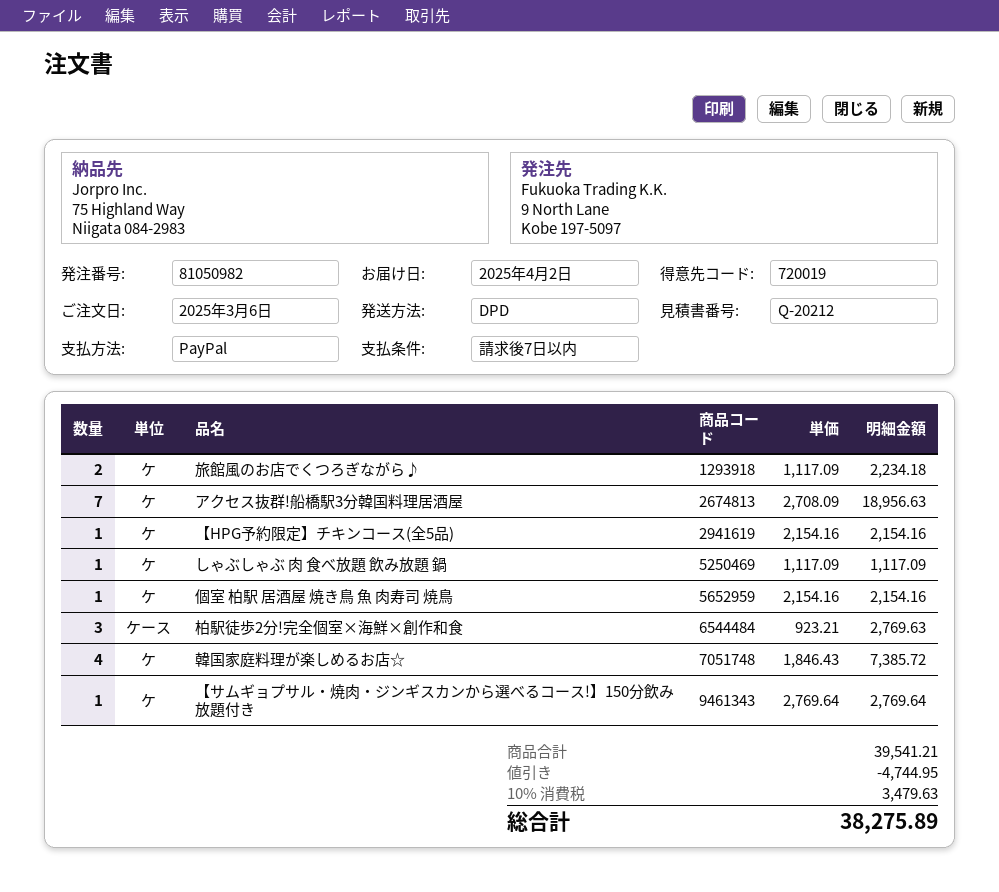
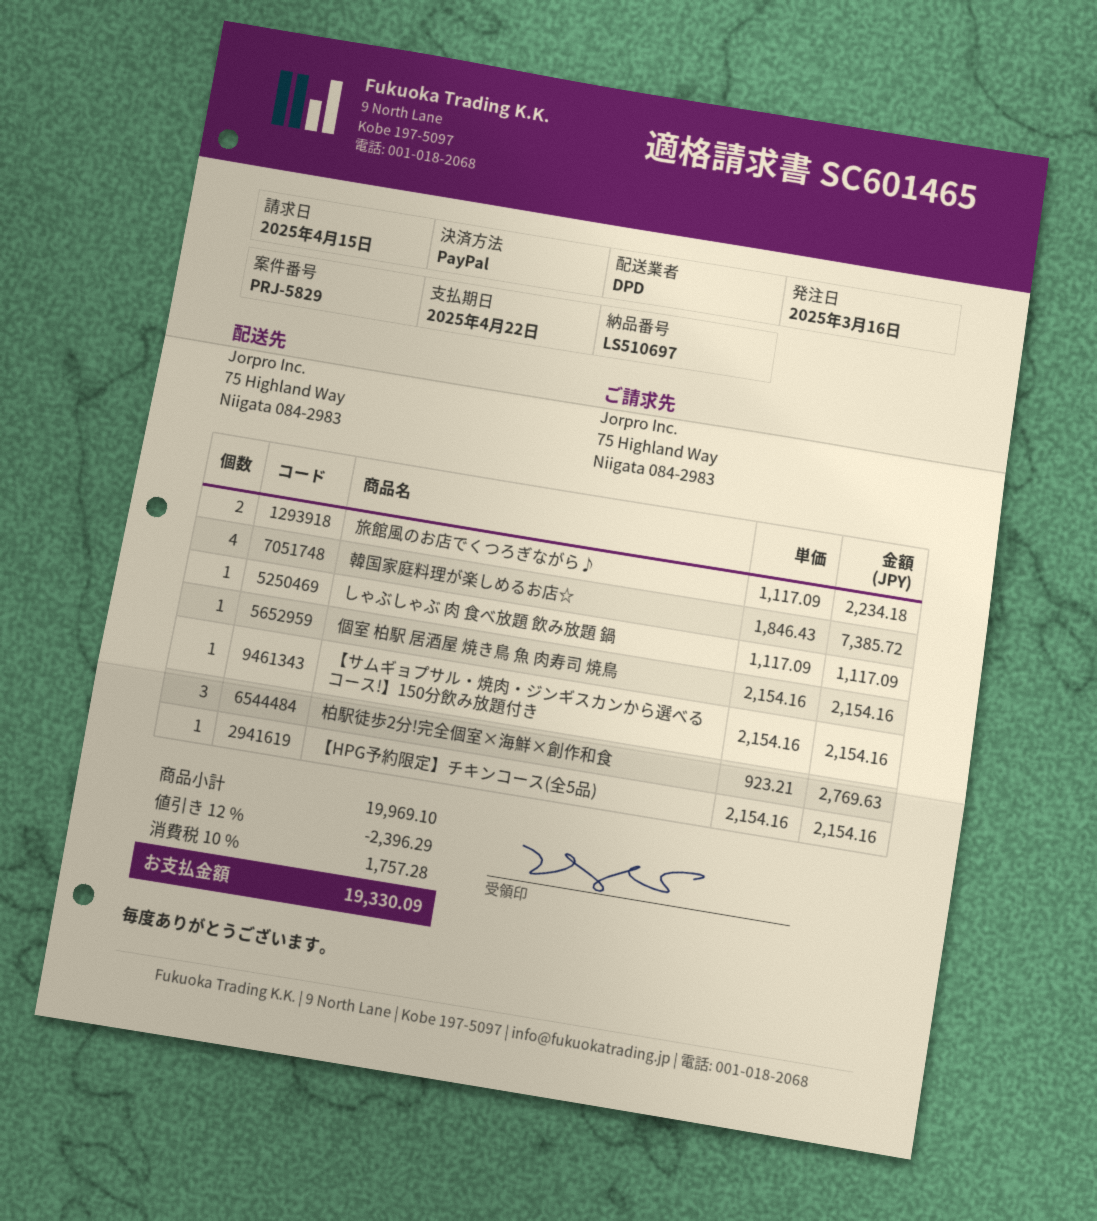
order date: 2025-03-06 -> 2025-03-16
アクセス抜群!船橋駅3分韓国料理居酒屋: 7 x 2708.09 = 18956.63 -> none
【サムギョプサル・焼肉・ジンギスカンから選べるコース!】150分飲み放題付き: 1 x 2769.64 = 2769.64 -> 1 x 2154.16 = 2154.16
subtotal: 39541.21 -> 19969.10
discount: 4744.95 -> 2396.29
tax: 10% = 3479.63 -> 10% = 1757.28
total: 38275.89 -> 19330.09

